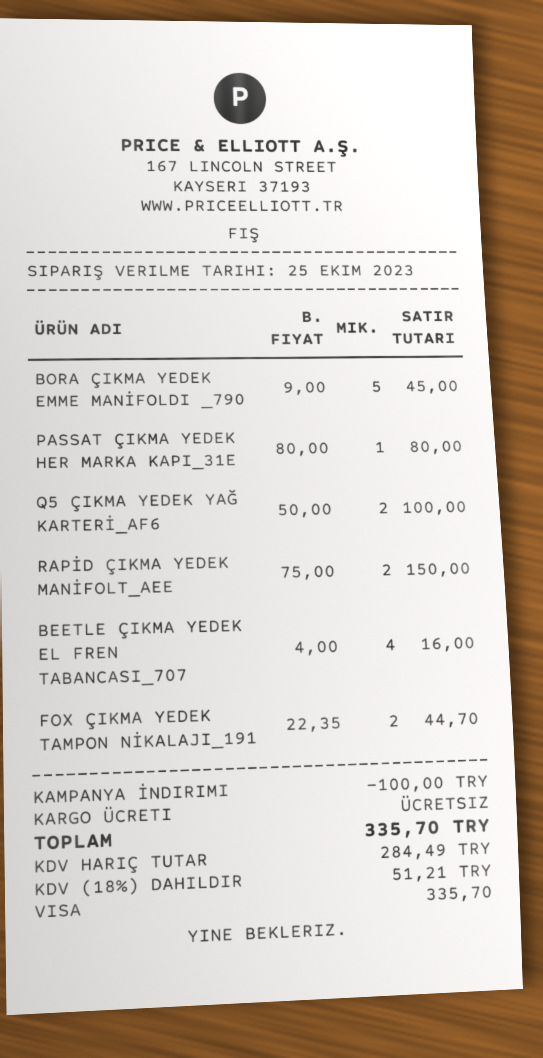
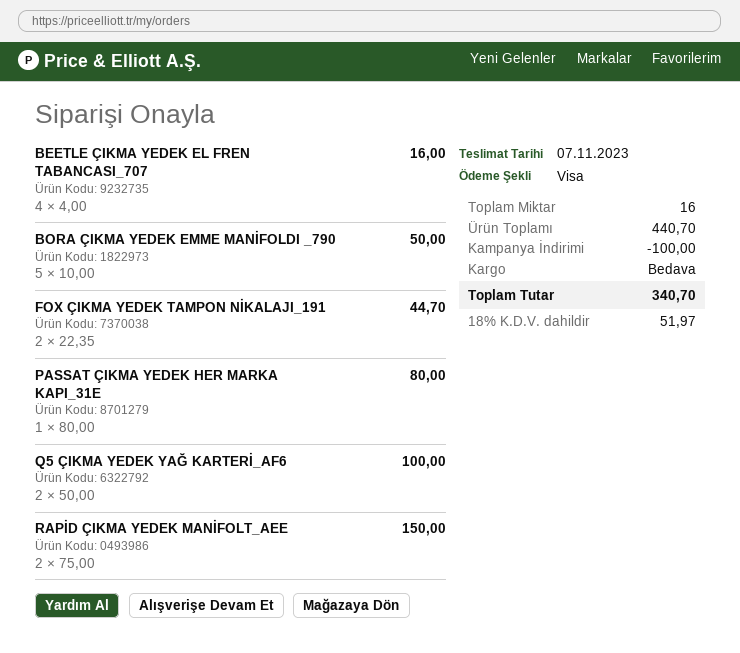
BORA ÇIKMA YEDEK EMME MANİFOLDI _790: 5 x 9.00 = 45.00 -> 5 x 10.00 = 50.00
tax: 18% = 51.21 -> 18% = 51.97
total: 335.70 -> 340.70

